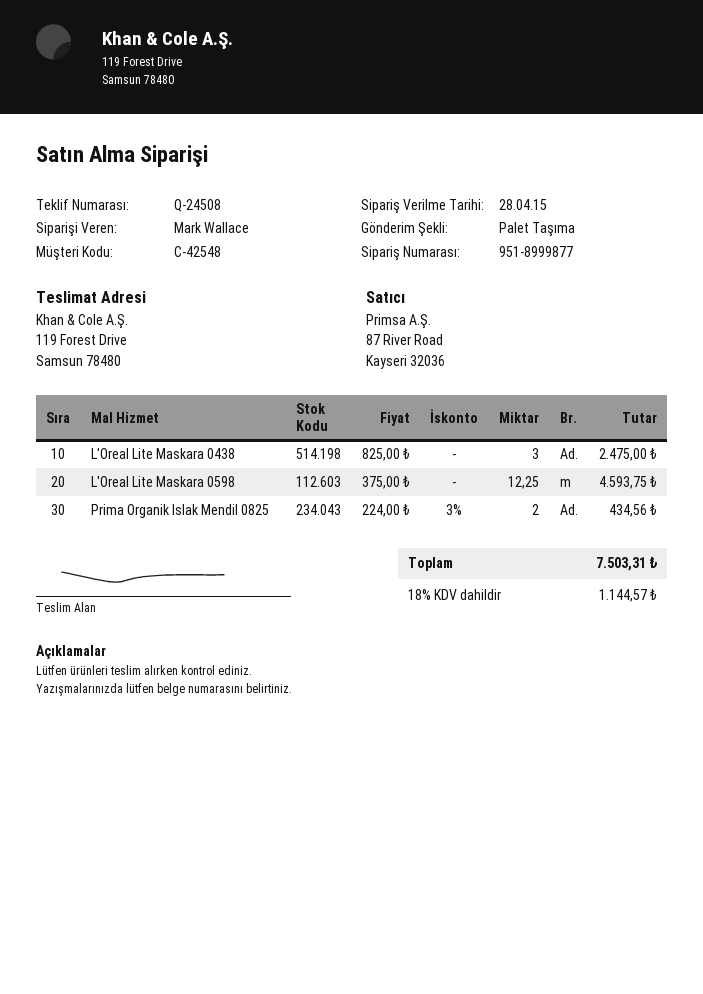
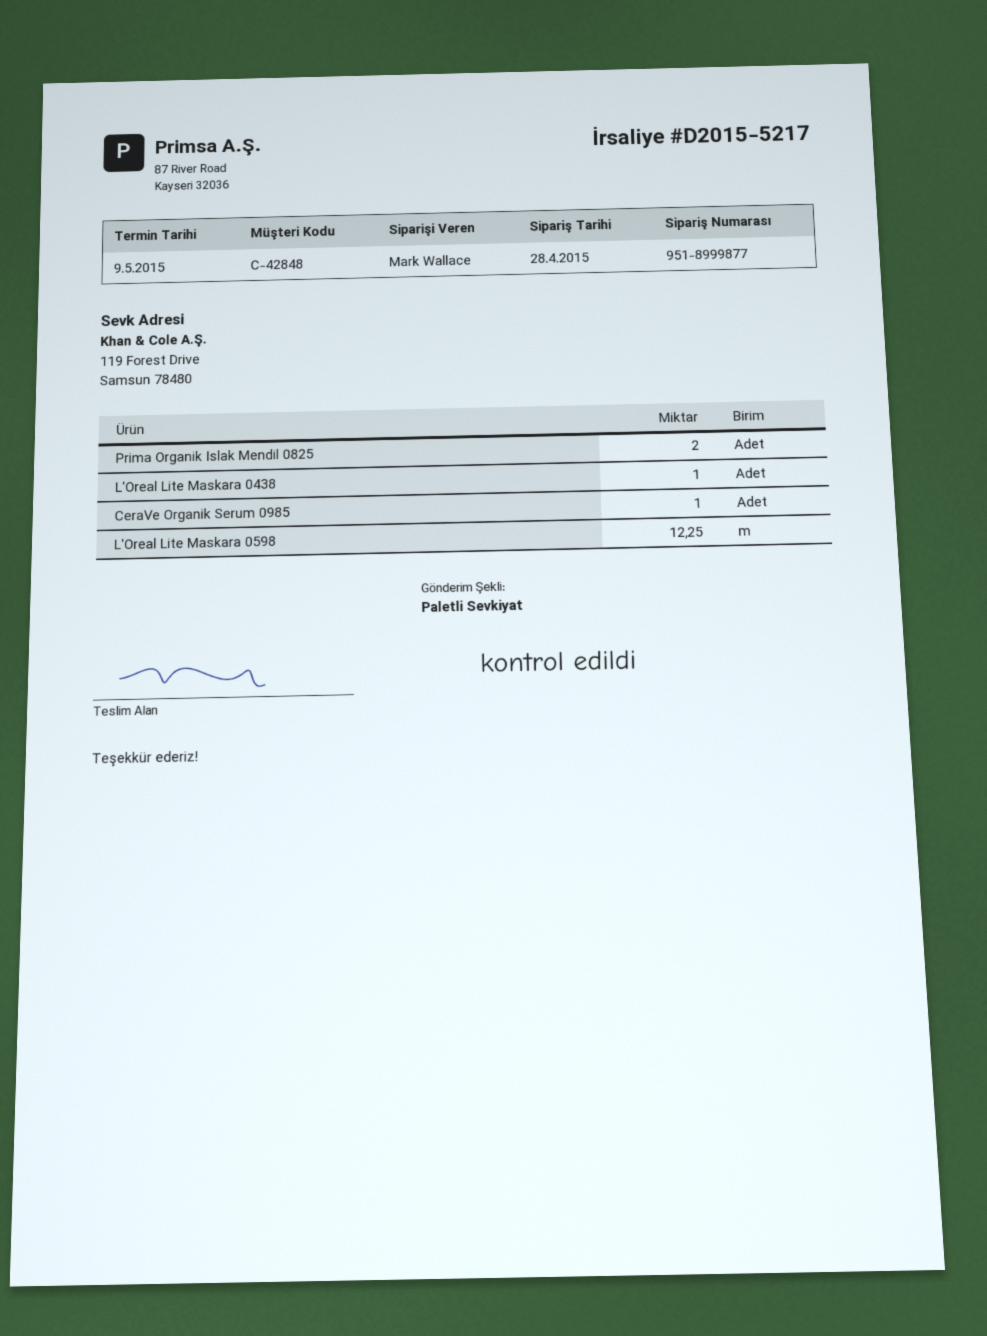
customer number: C-42548 -> C-42848
L'Oreal Lite Maskara 0438: 3 -> 1
CeraVe Organik Serum 0985: none -> 1

